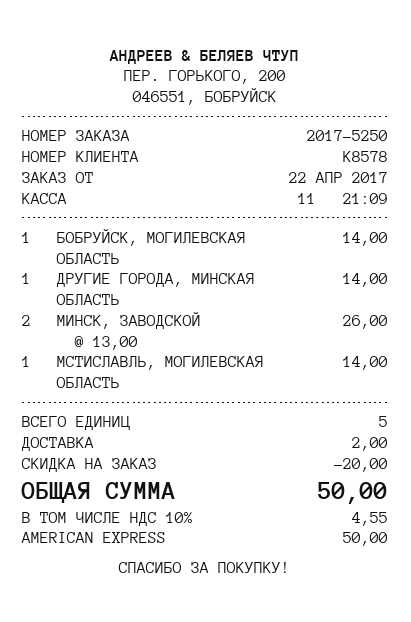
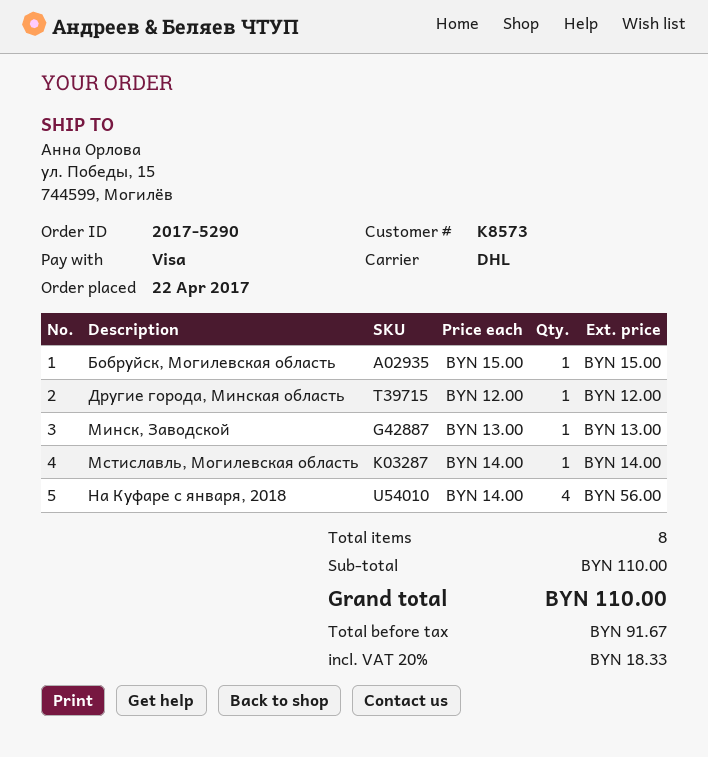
order number: 2017-5250 -> 2017-5290
customer number: K8578 -> K8573
payment method: American Express -> Visa
БОБРУЙСК, МОГИЛЕВСКАЯ ОБЛАСТЬ: 1 x 14.00 = 14.00 -> 1 x 15.00 = 15.00
ДРУГИЕ ГОРОДА, МИНСКАЯ ОБЛАСТЬ: 1 x 14.00 = 14.00 -> 1 x 12.00 = 12.00
МИНСК, ЗАВОДСКОЙ: 2 x 13.00 = 26.00 -> 1 x 13.00 = 13.00
На Куфаре с января, 2018: none -> 4 x 14.00 = 56.00
total quantity: 5 -> 8
discount: 20.00 -> none
shipping: 2.00 -> none
tax: 10% = 4.55 -> 20% = 18.33
total: 50.00 -> 110.00

